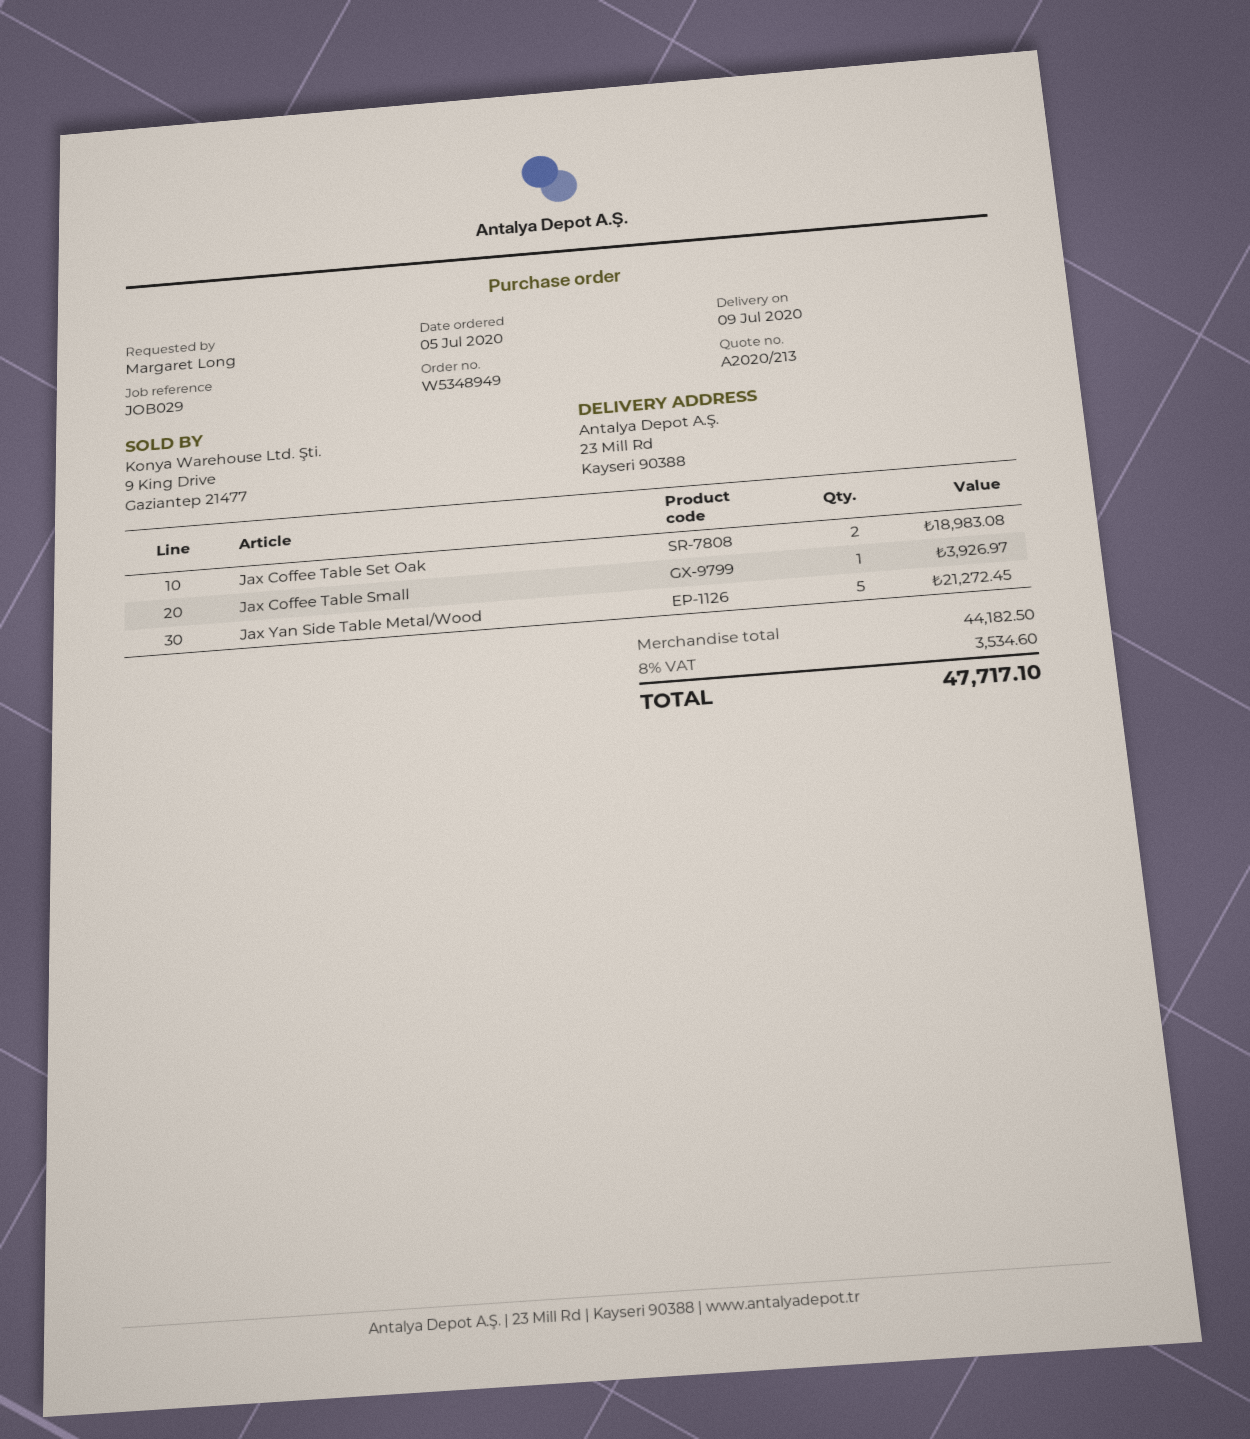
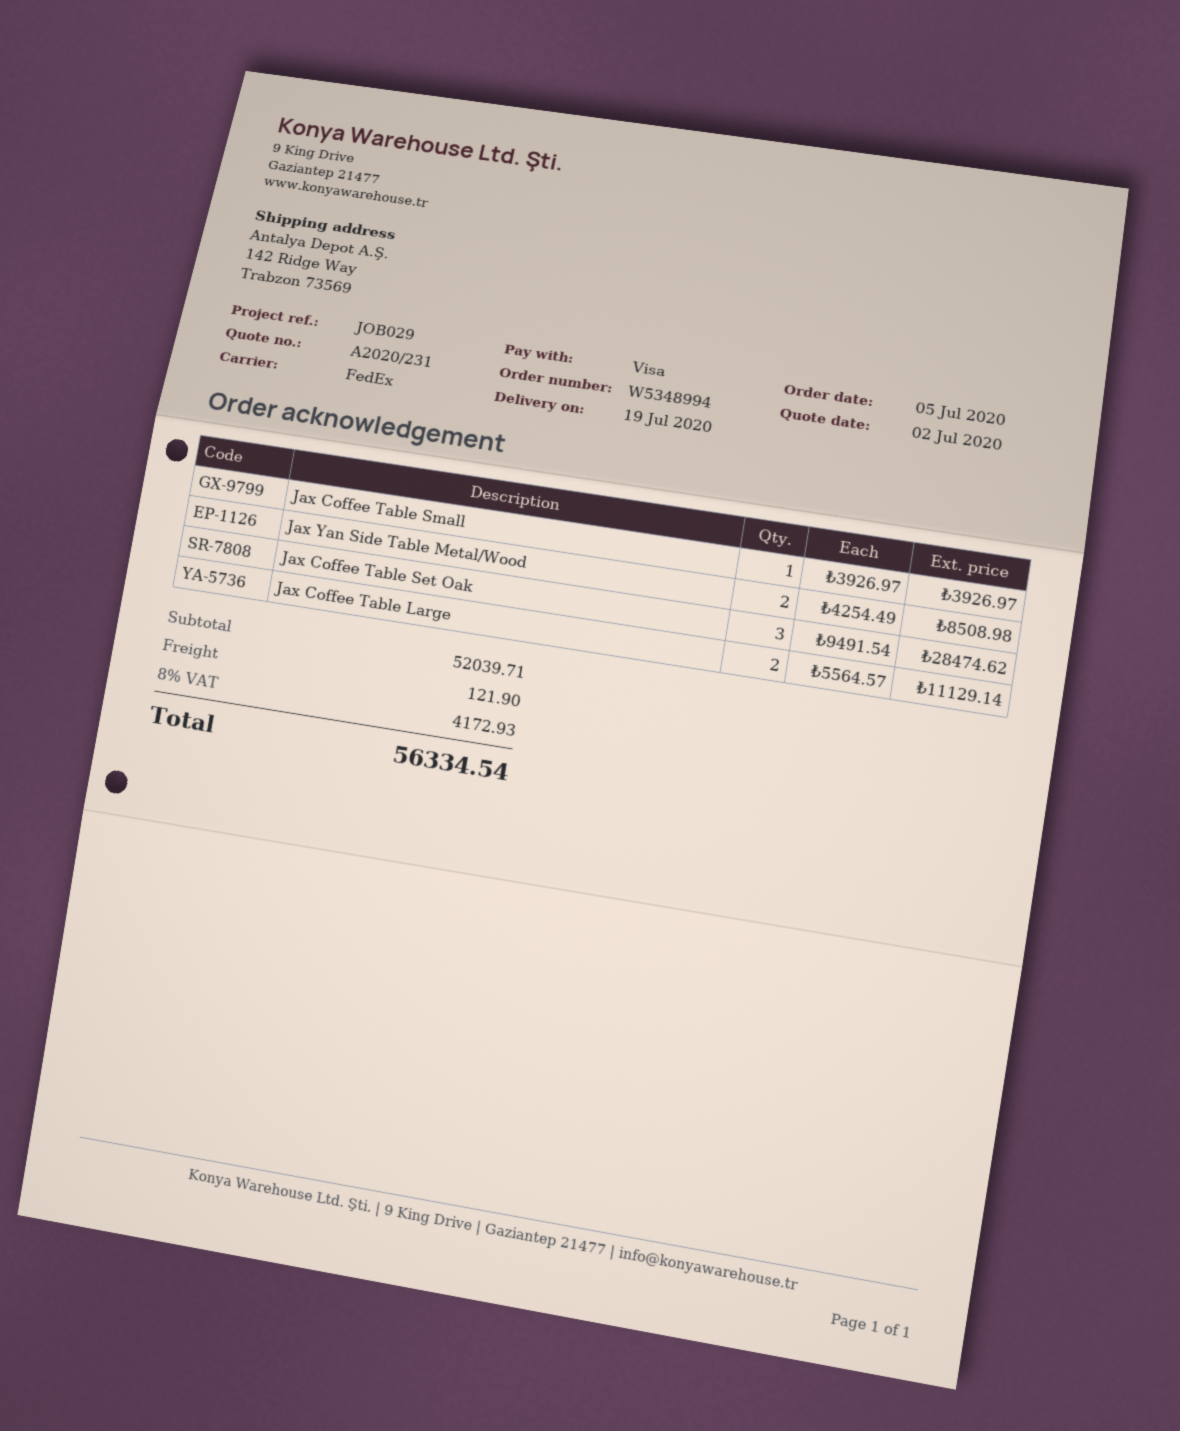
quote number: A2020/213 -> A2020/231
order number: W5348949 -> W5348994
delivery date: 2020-07-09 -> 2020-07-19
ship to: 23 Mill Rd, Kayseri 90388 -> 142 Ridge Way, Trabzon 73569
Jax Coffee Table Set Oak: 2 for 18983.08 -> 3 for 28474.62
Jax Yan Side Table Metal/Wood: 5 for 21272.45 -> 2 for 8508.98
Jax Coffee Table Large: none -> 2 for 11129.14
subtotal: 44182.50 -> 52039.71
shipping: none -> 121.90
tax: 8% = 3534.60 -> 8% = 4172.93
total: 47717.10 -> 56334.54

